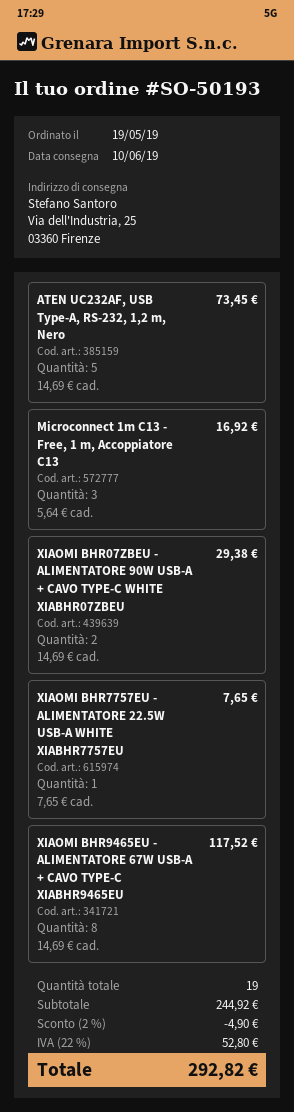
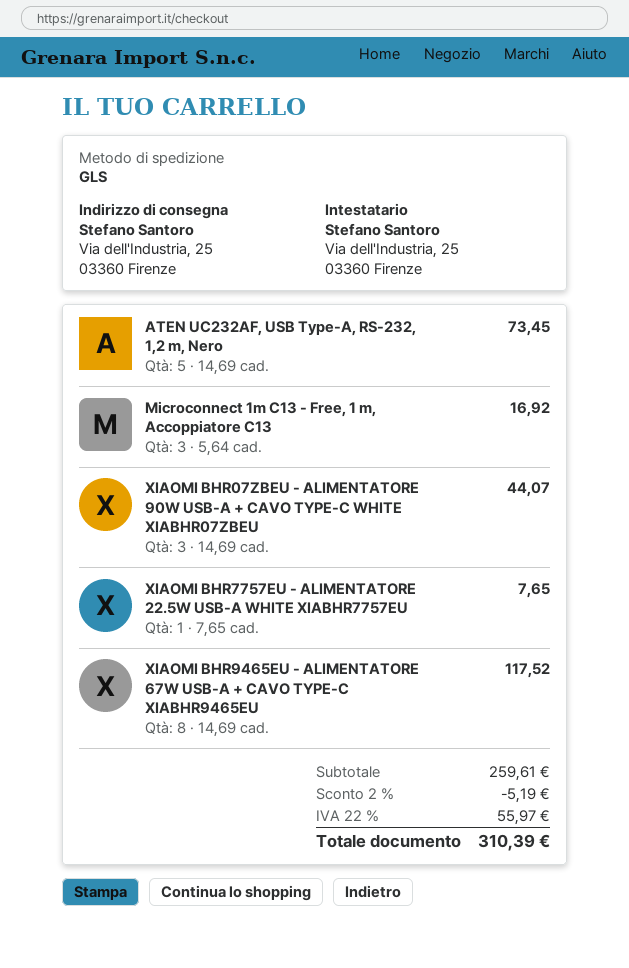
XIAOMI BHR07ZBEU - ALIMENTATORE 90W USB-A + CAVO TYPE-C WHITE XIABHR07ZBEU: 2 x 14.69 = 29.38 -> 3 x 14.69 = 44.07
subtotal: 244.92 -> 259.61
discount: 2% = 4.90 -> 2% = 5.19
tax: 22% = 52.80 -> 22% = 55.97
total: 292.82 -> 310.39

